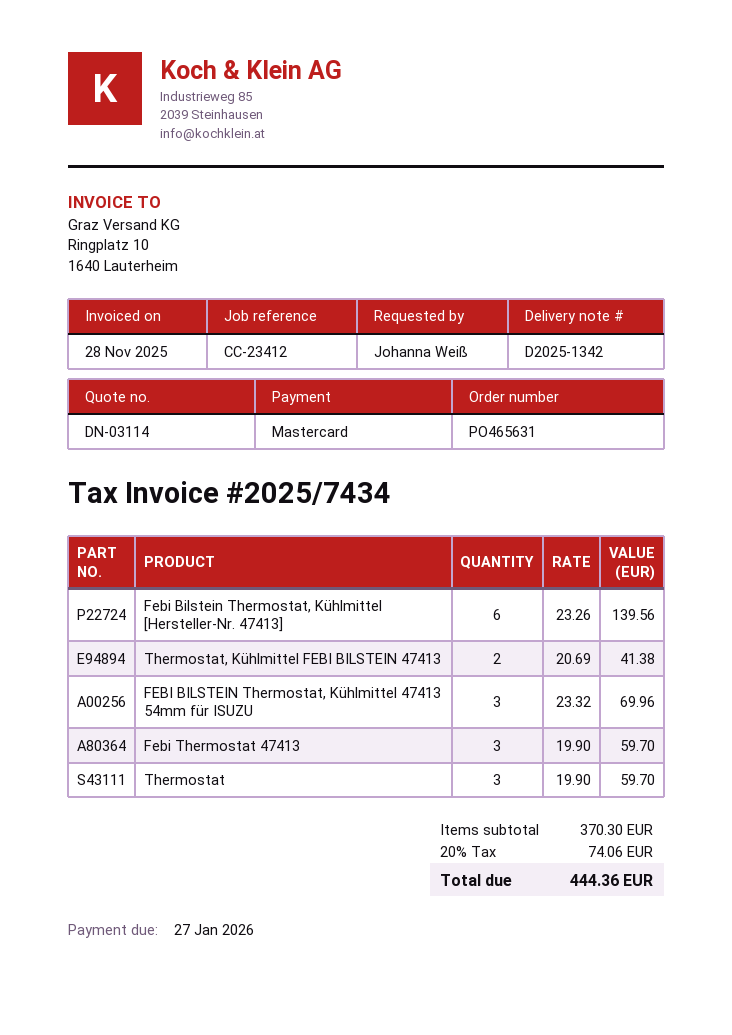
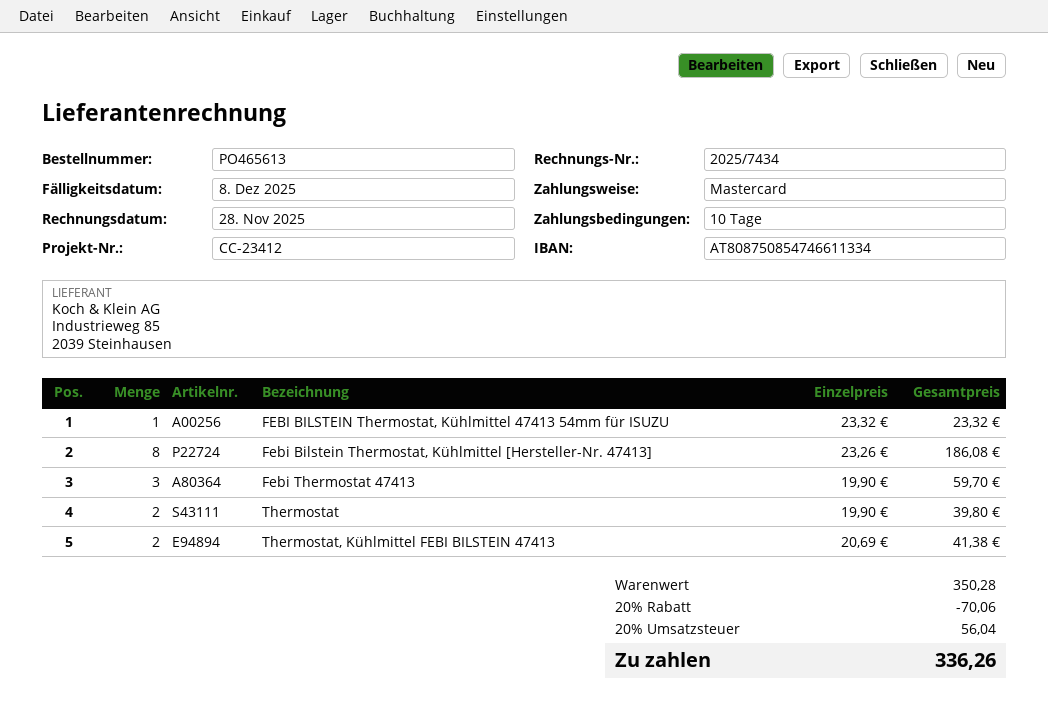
order number: PO465631 -> PO465613
due date: 2026-01-27 -> 2025-12-08
Febi Bilstein Thermostat, Kühlmittel [Hersteller-Nr. 47413]: 6 x 23.26 = 139.56 -> 8 x 23.26 = 186.08
FEBI BILSTEIN Thermostat, Kühlmittel 47413 54mm für ISUZU: 3 x 23.32 = 69.96 -> 1 x 23.32 = 23.32
Thermostat: 3 x 19.90 = 59.70 -> 2 x 19.90 = 39.80
subtotal: 370.30 -> 350.28
discount: none -> 20% = 70.06
tax: 20% = 74.06 -> 20% = 56.04
total: 444.36 -> 336.26

